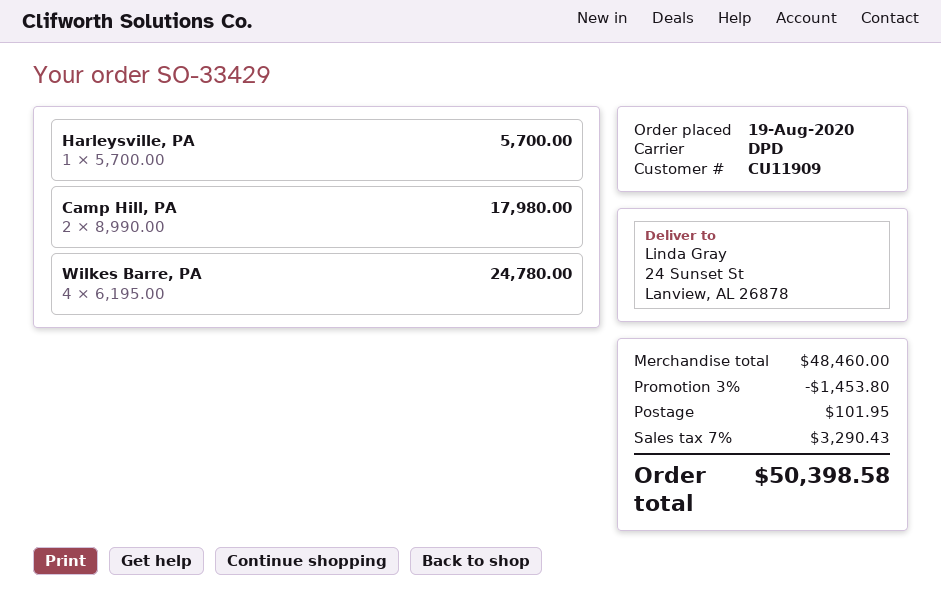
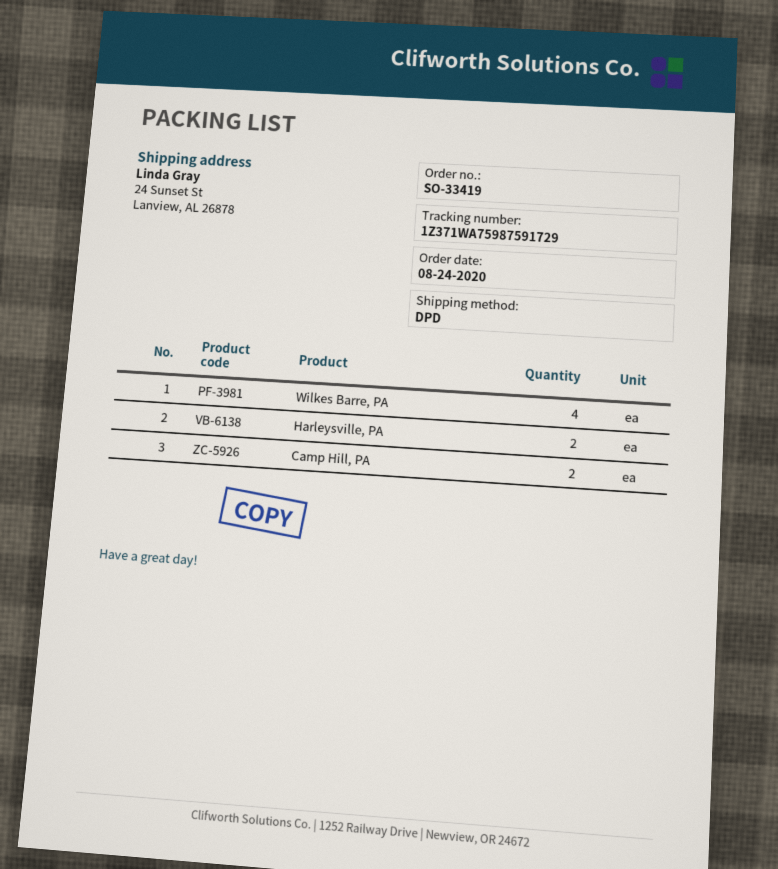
order number: SO-33429 -> SO-33419
order date: 2020-08-19 -> 2020-08-24
Harleysville, PA: 1 -> 2

